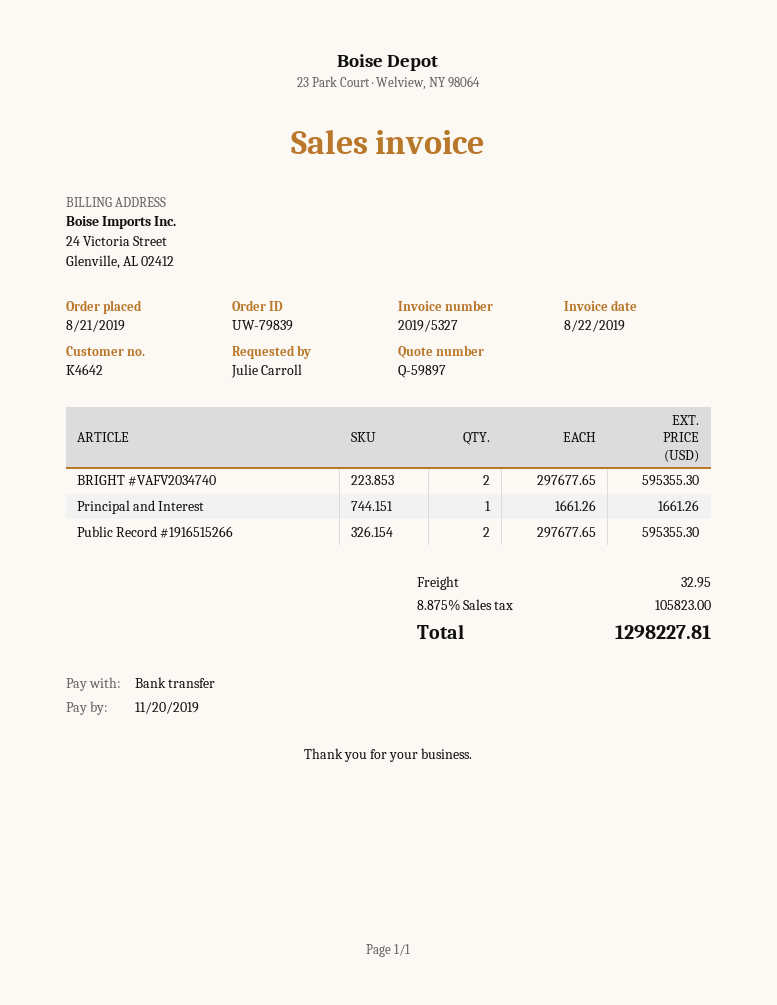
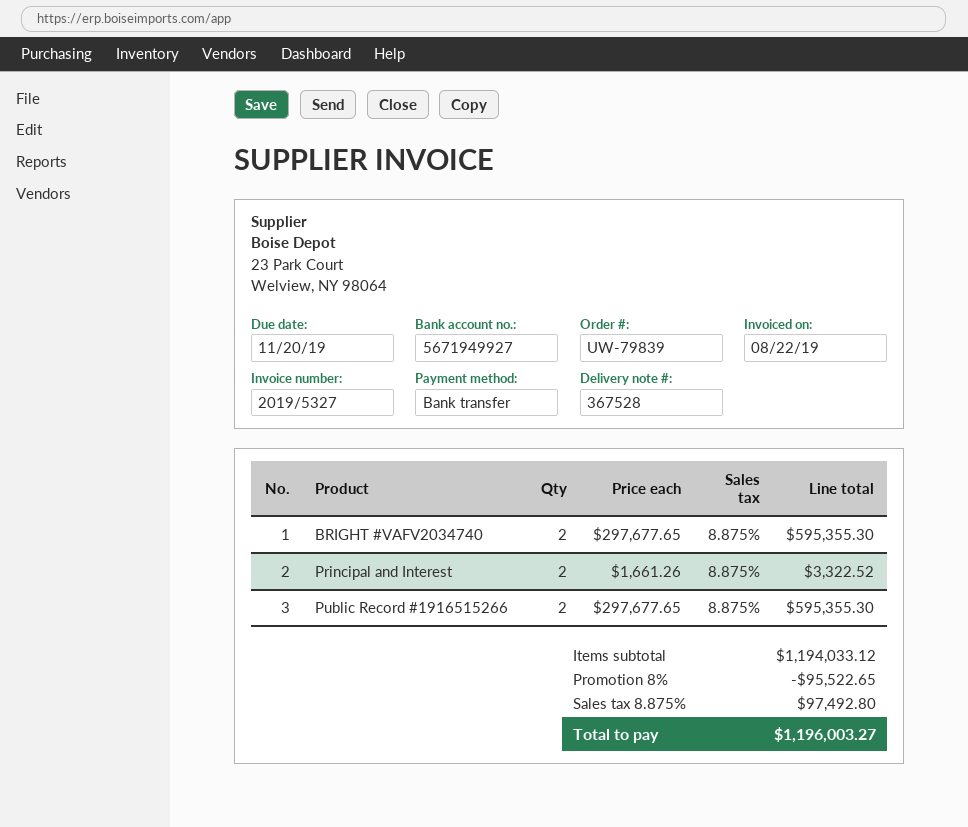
Principal and Interest: 1 x 1661.26 = 1661.26 -> 2 x 1661.26 = 3322.52
discount: none -> 8% = 95522.65
shipping: 32.95 -> none
tax: 8.875% = 105823.00 -> 8.875% = 97492.80
total: 1298227.81 -> 1196003.27

